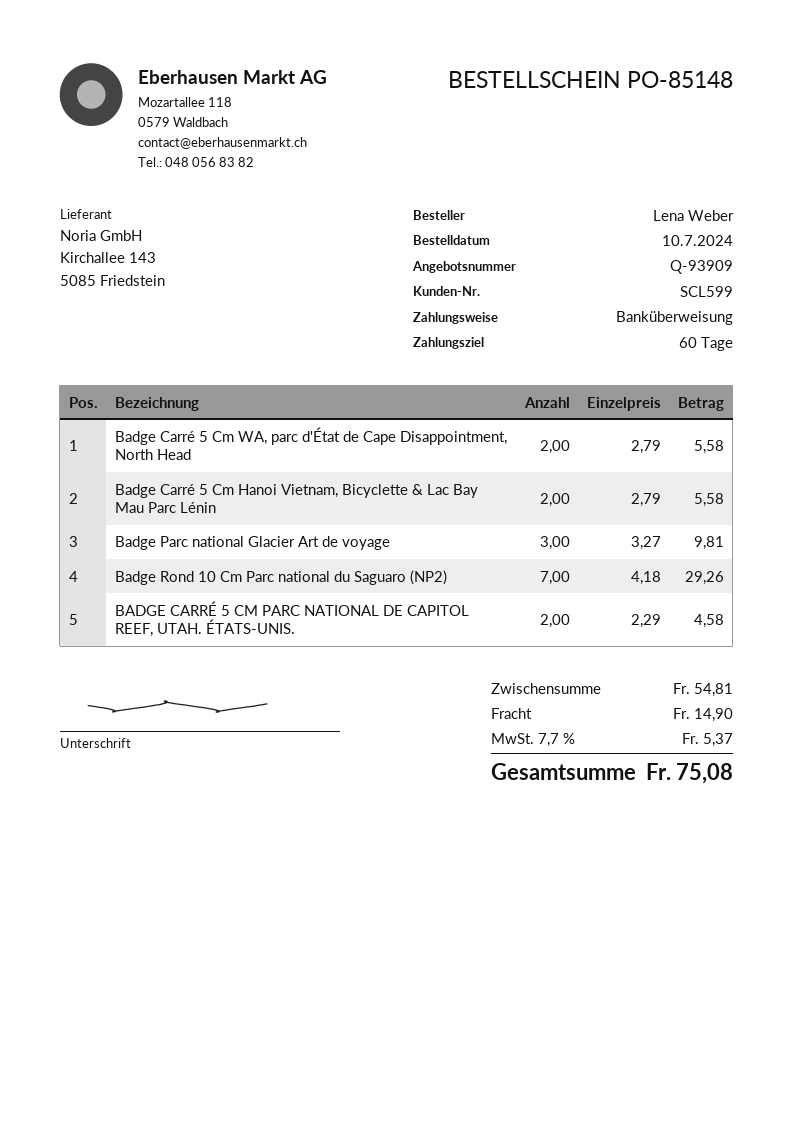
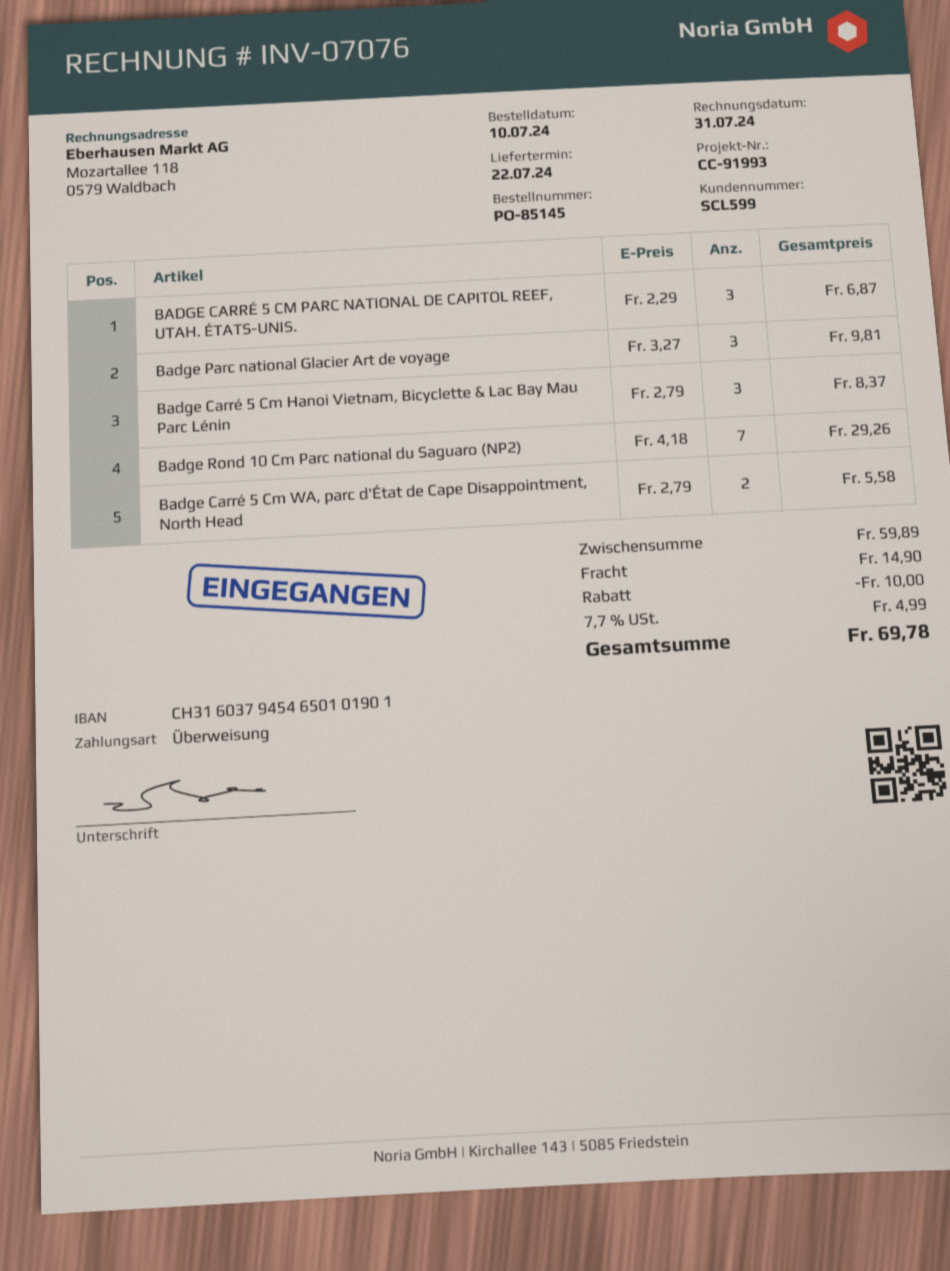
order number: PO-85148 -> PO-85145
Badge Carré 5 Cm Hanoi Vietnam, Bicyclette & Lac Bay Mau Parc Lénin: 2 x 2.79 = 5.58 -> 3 x 2.79 = 8.37
BADGE CARRÉ 5 CM PARC NATIONAL DE CAPITOL REEF, UTAH. ÉTATS-UNIS.: 2 x 2.29 = 4.58 -> 3 x 2.29 = 6.87
subtotal: 54.81 -> 59.89
discount: none -> 10.00
tax: 7.7% = 5.37 -> 7.7% = 4.99
total: 75.08 -> 69.78

